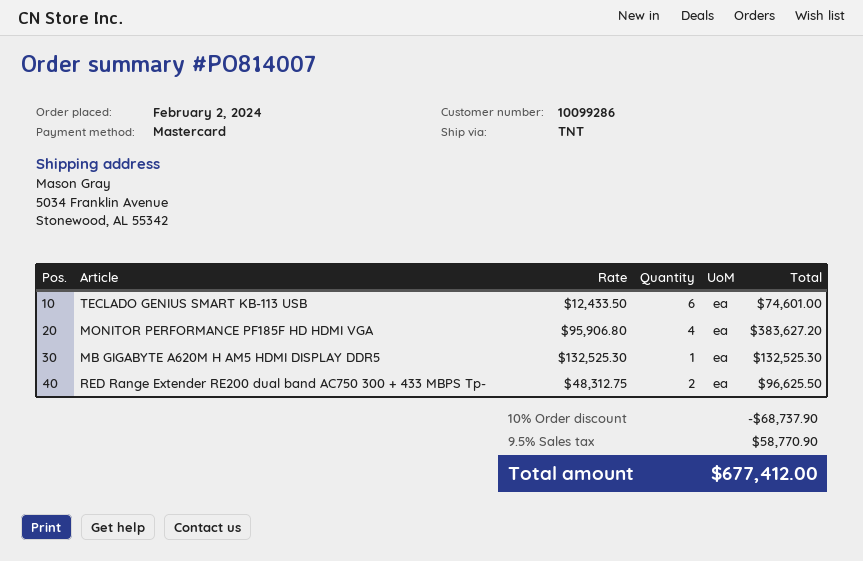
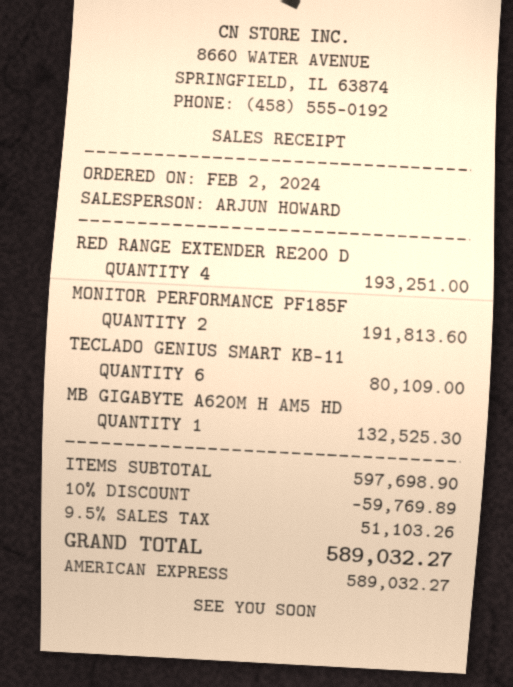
payment method: Mastercard -> American Express
TECLADO GENIUS SMART KB-113 USB: 6 for 74601.00 -> 6 for 80109.00
MONITOR PERFORMANCE PF185F HD HDMI VGA: 4 for 383627.20 -> 2 for 191813.60
RED Range Extender RE200 dual band AC750 300 + 433 MBPS Tp-: 2 for 96625.50 -> 4 for 193251.00
discount: 10% = 68737.90 -> 10% = 59769.89
tax: 9.5% = 58770.90 -> 9.5% = 51103.26
total: 677412.00 -> 589032.27

